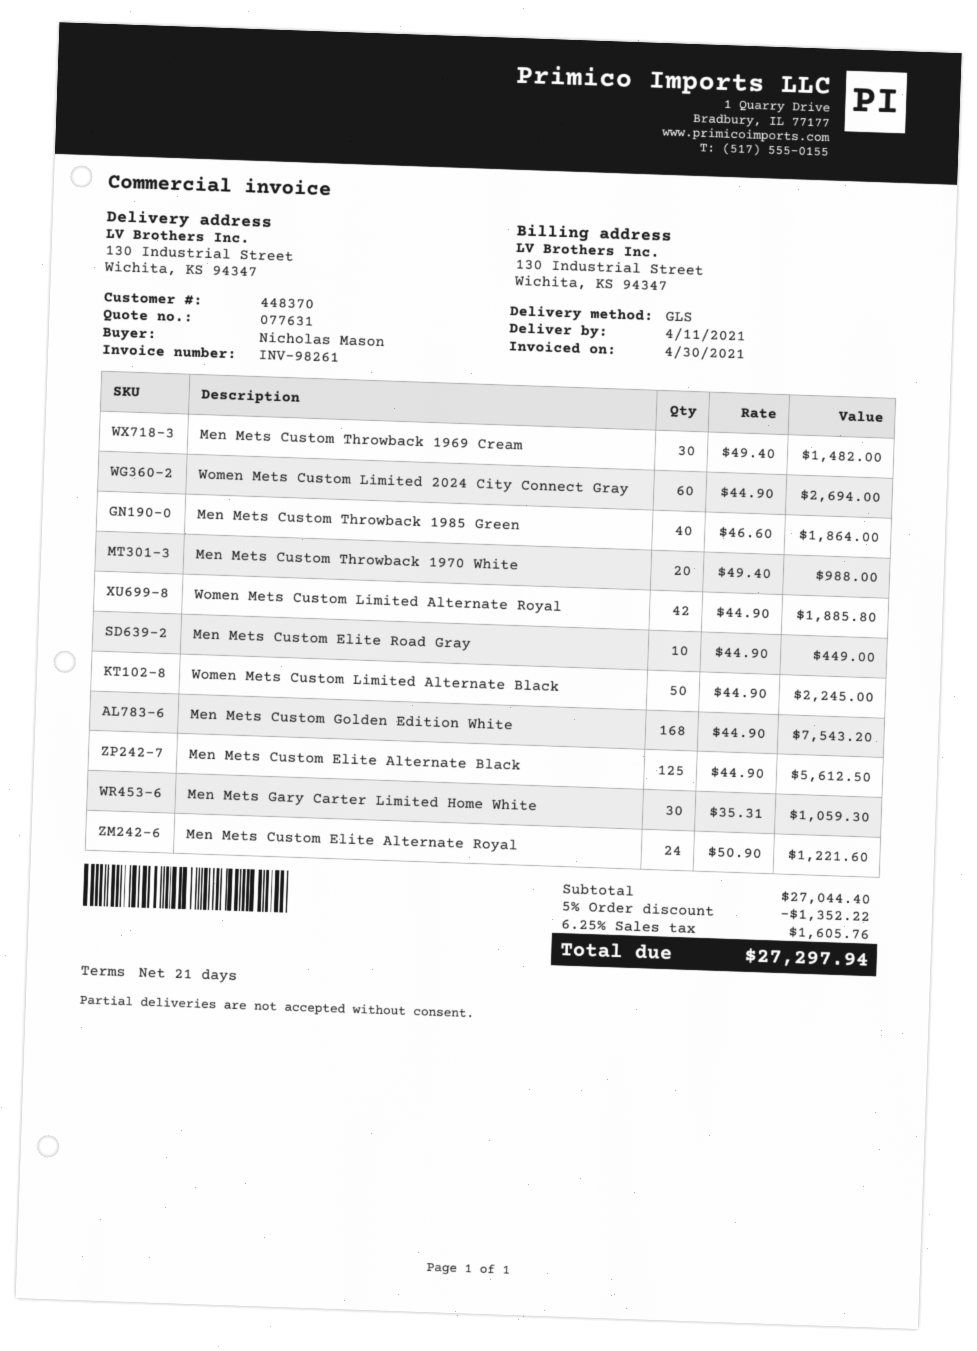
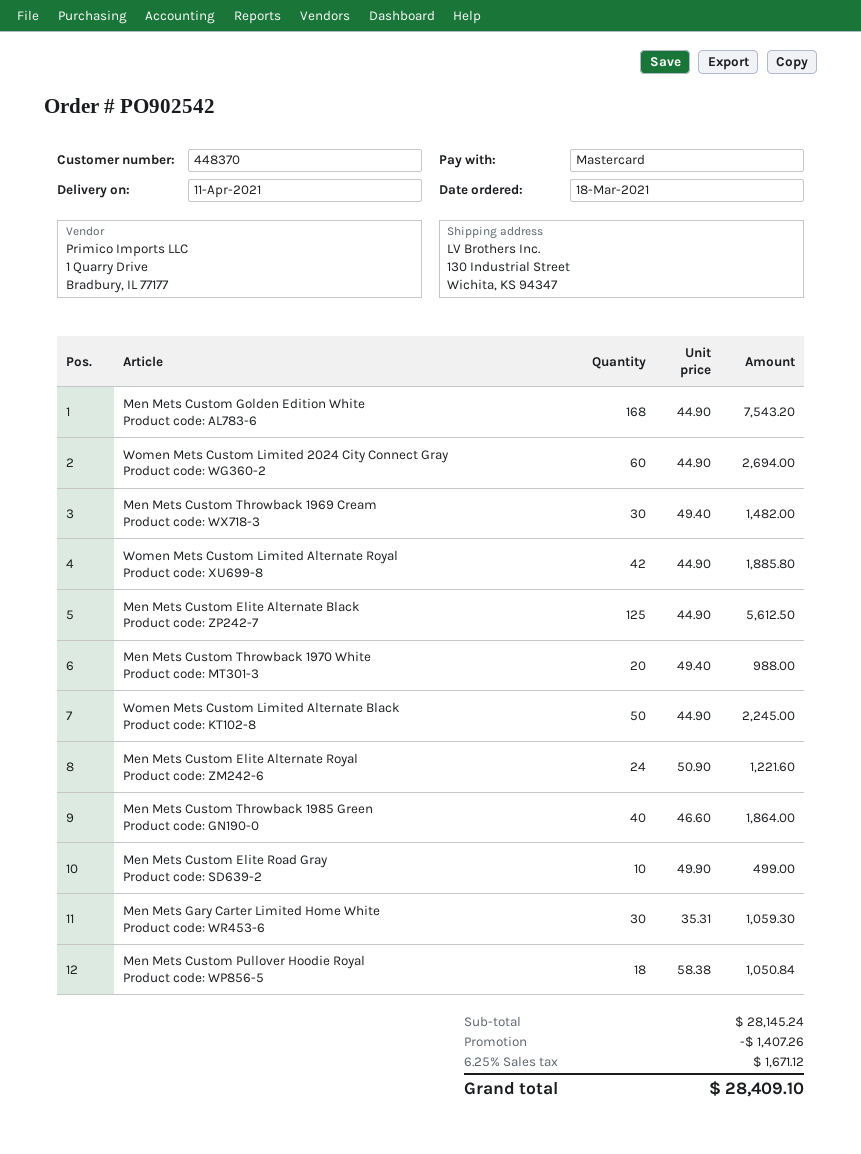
Men Mets Custom Elite Road Gray: 10 x 44.90 = 449.00 -> 10 x 49.90 = 499.00
Men Mets Custom Pullover Hoodie Royal: none -> 18 x 58.38 = 1050.84
subtotal: 27044.40 -> 28145.24
discount: 1352.22 -> 1407.26
tax: 6.25% = 1605.76 -> 6.25% = 1671.12
total: 27297.94 -> 28409.10

